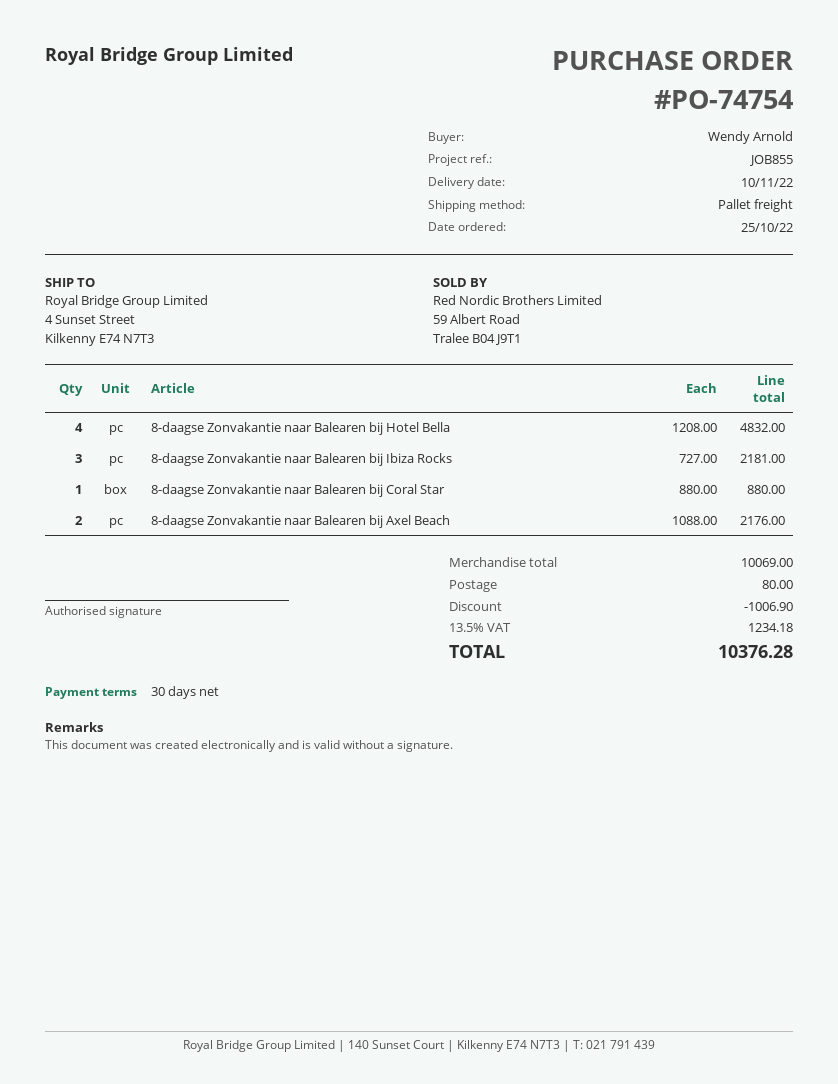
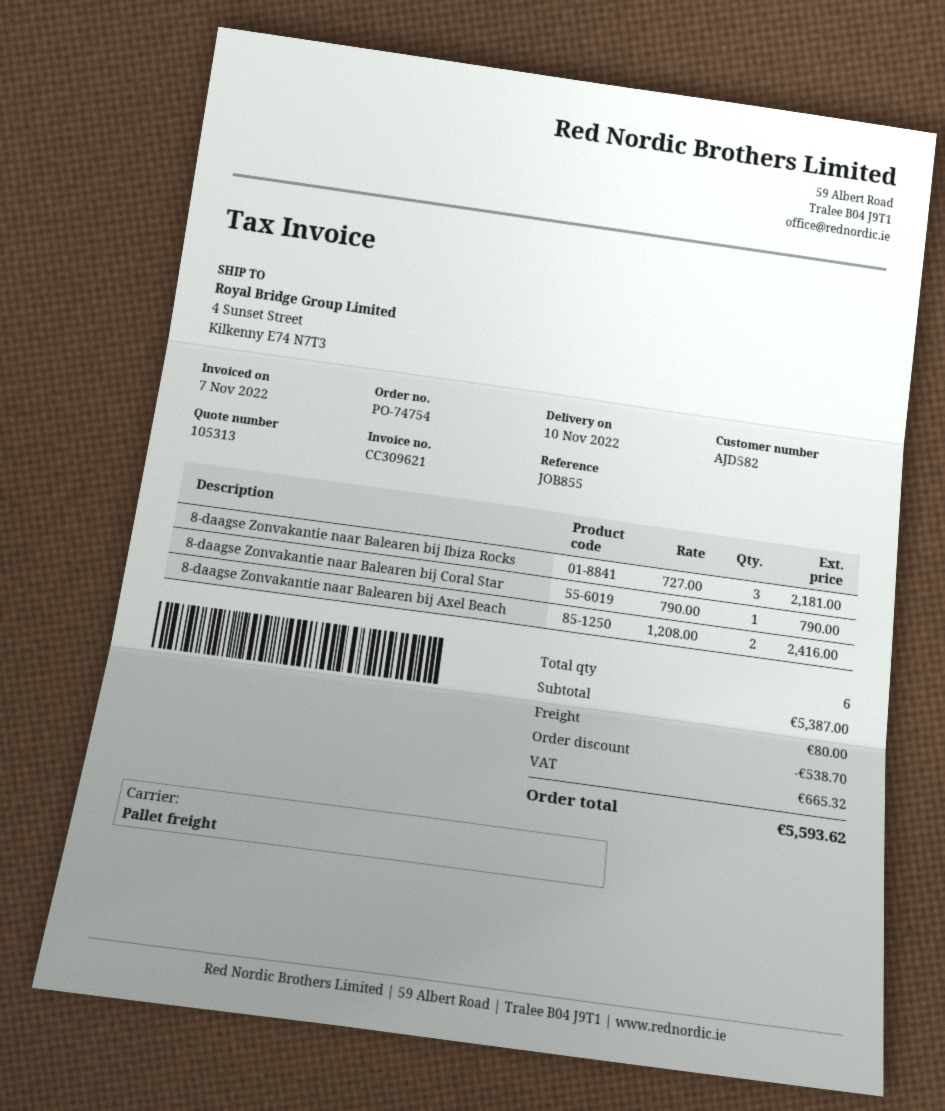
8-daagse Zonvakantie naar Balearen bij Hotel Bella: 4 x 1208.00 = 4832.00 -> none
8-daagse Zonvakantie naar Balearen bij Coral Star: 1 x 880.00 = 880.00 -> 1 x 790.00 = 790.00
8-daagse Zonvakantie naar Balearen bij Axel Beach: 2 x 1088.00 = 2176.00 -> 2 x 1208.00 = 2416.00
subtotal: 10069.00 -> 5387.00
discount: 1006.90 -> 538.70
tax: 1234.18 -> 665.32
total: 10376.28 -> 5593.62

